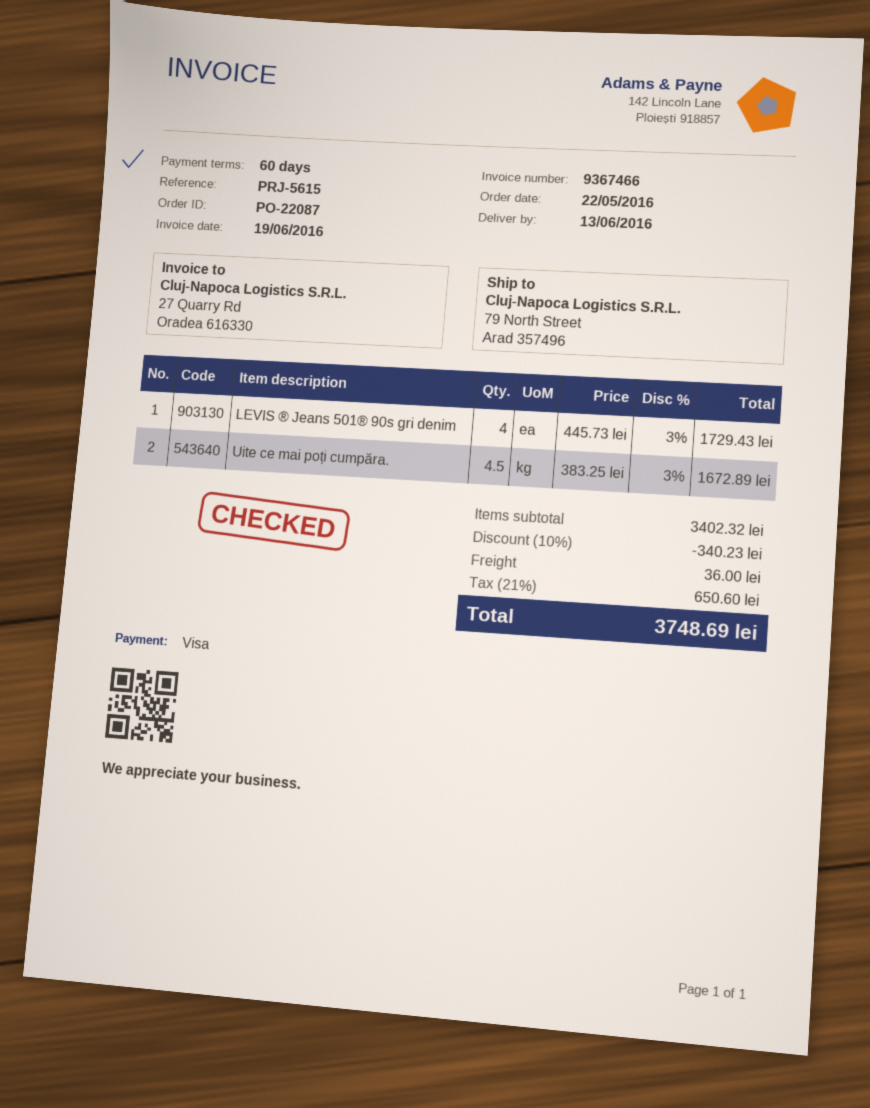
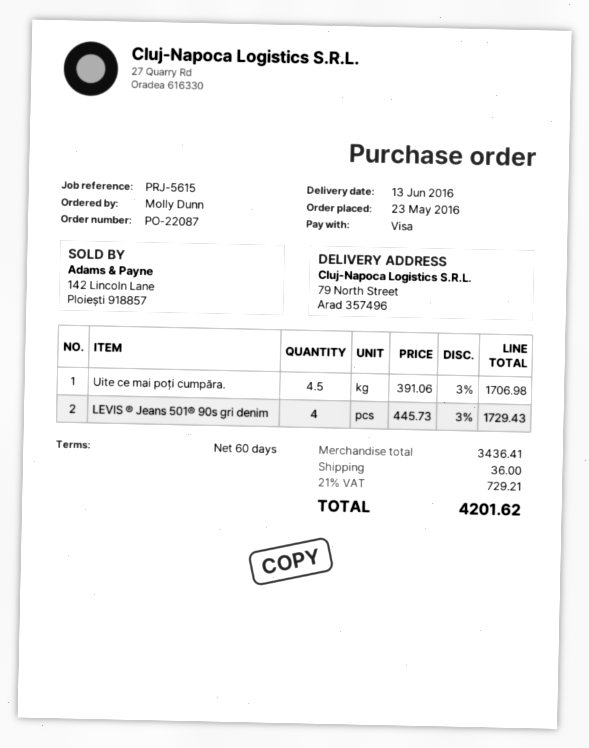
order date: 2016-05-22 -> 2016-05-23
Uite ce mai poți cumpăra.: 4.5 x 383.25 - 3% = 1672.89 -> 4.5 x 391.06 - 3% = 1706.98
subtotal: 3402.32 -> 3436.41
discount: 10% = 340.23 -> none
tax: 21% = 650.60 -> 21% = 729.21
total: 3748.69 -> 4201.62

